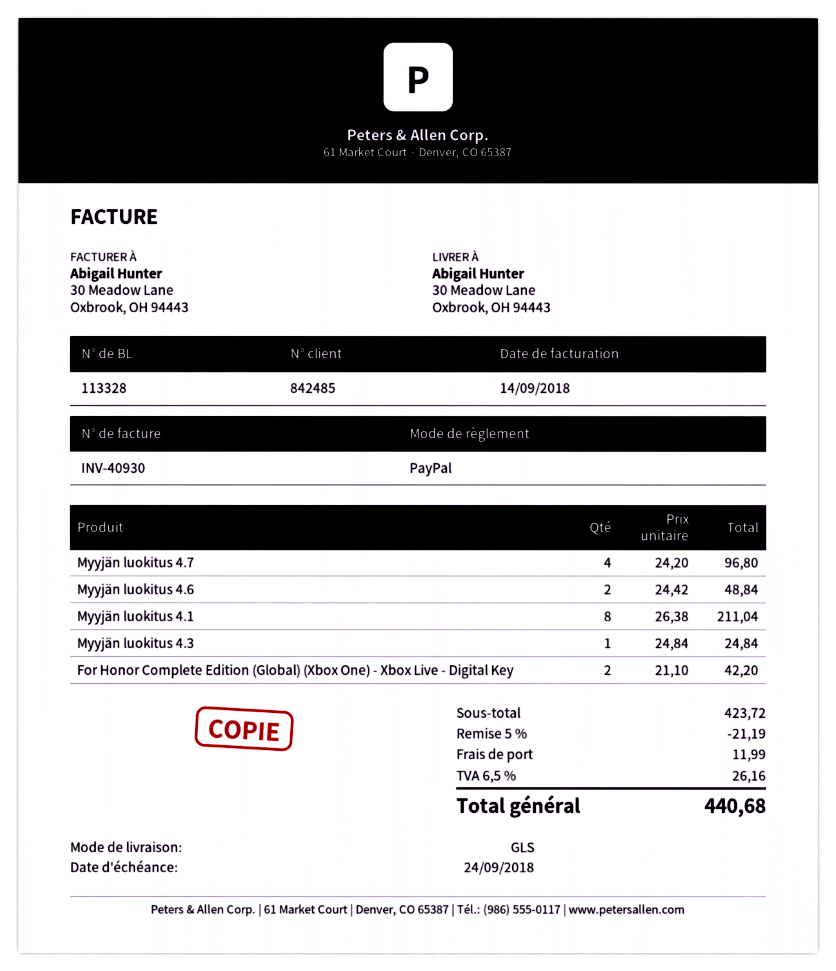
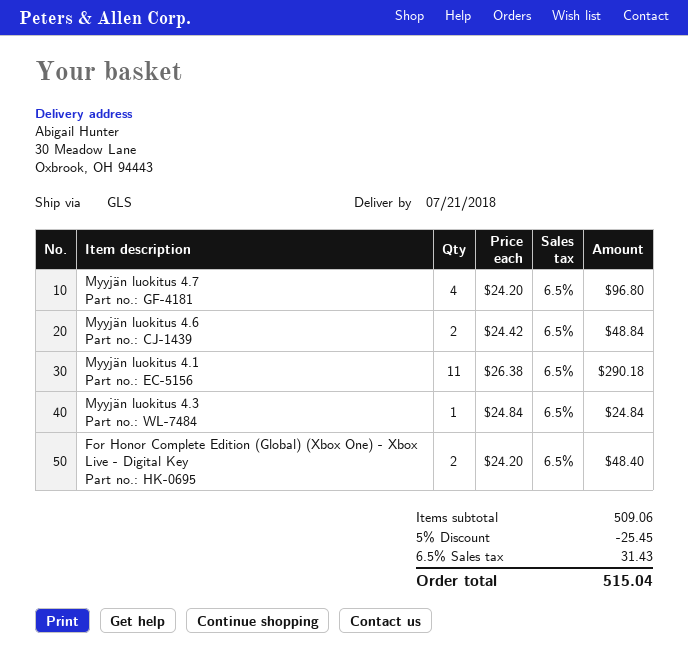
Myyjän luokitus 4.1: 8 x 26.38 = 211.04 -> 11 x 26.38 = 290.18
For Honor Complete Edition (Global) (Xbox One) - Xbox Live - Digital Key: 2 x 21.10 = 42.20 -> 2 x 24.20 = 48.40
subtotal: 423.72 -> 509.06
discount: 5% = 21.19 -> 5% = 25.45
shipping: 11.99 -> none
tax: 6.5% = 26.16 -> 6.5% = 31.43
total: 440.68 -> 515.04

